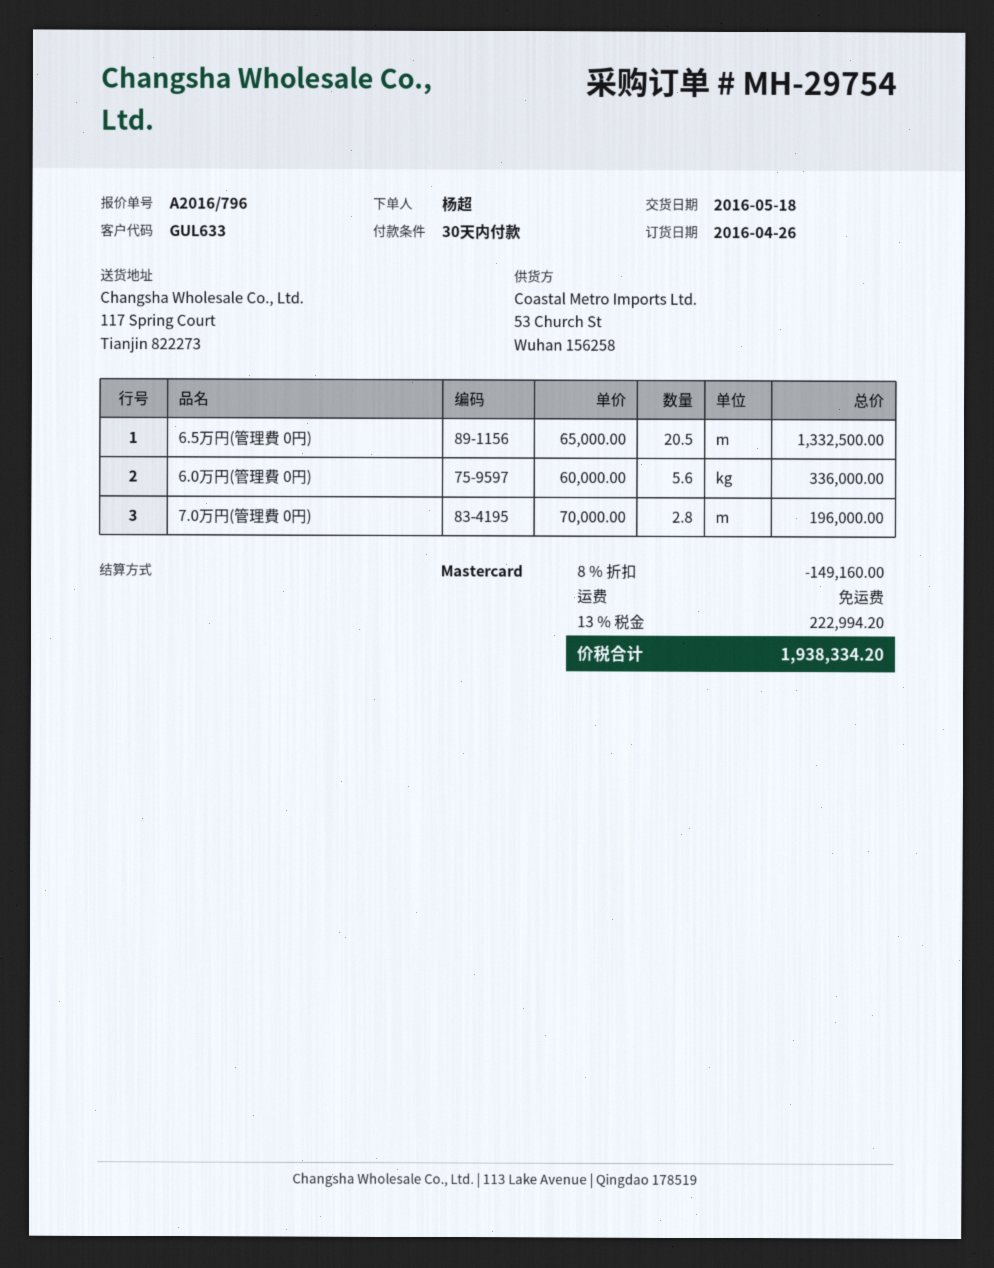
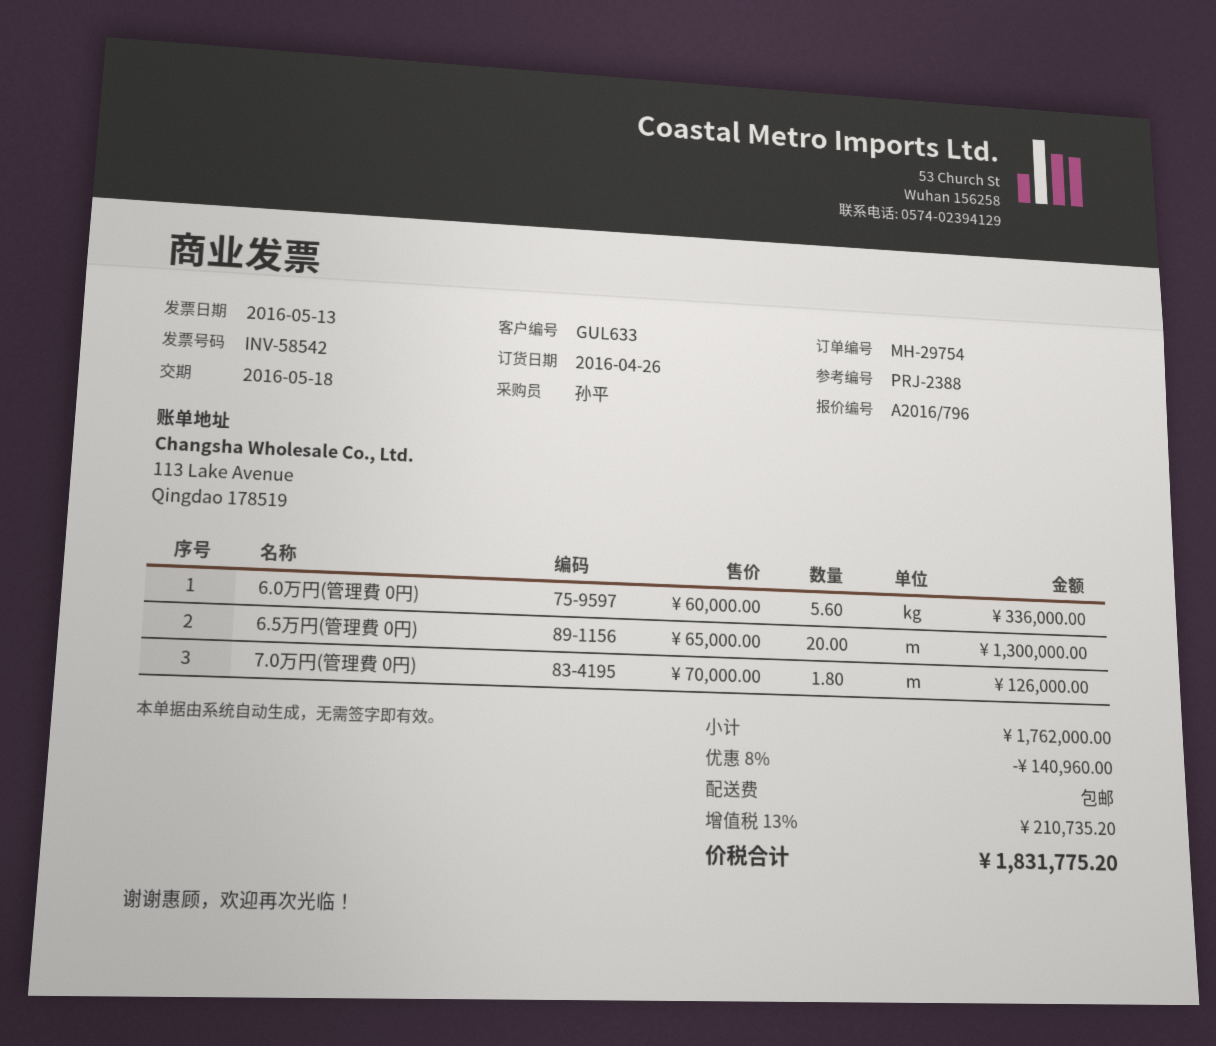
ordered by: 杨超 -> 孙平
6.5万円(管理費 0円): 20.5 x 65000.00 = 1332500.00 -> 20 x 65000.00 = 1300000.00
7.0万円(管理費 0円): 2.8 x 70000.00 = 196000.00 -> 1.8 x 70000.00 = 126000.00
discount: 8% = 149160.00 -> 8% = 140960.00
tax: 13% = 222994.20 -> 13% = 210735.20
total: 1938334.20 -> 1831775.20

